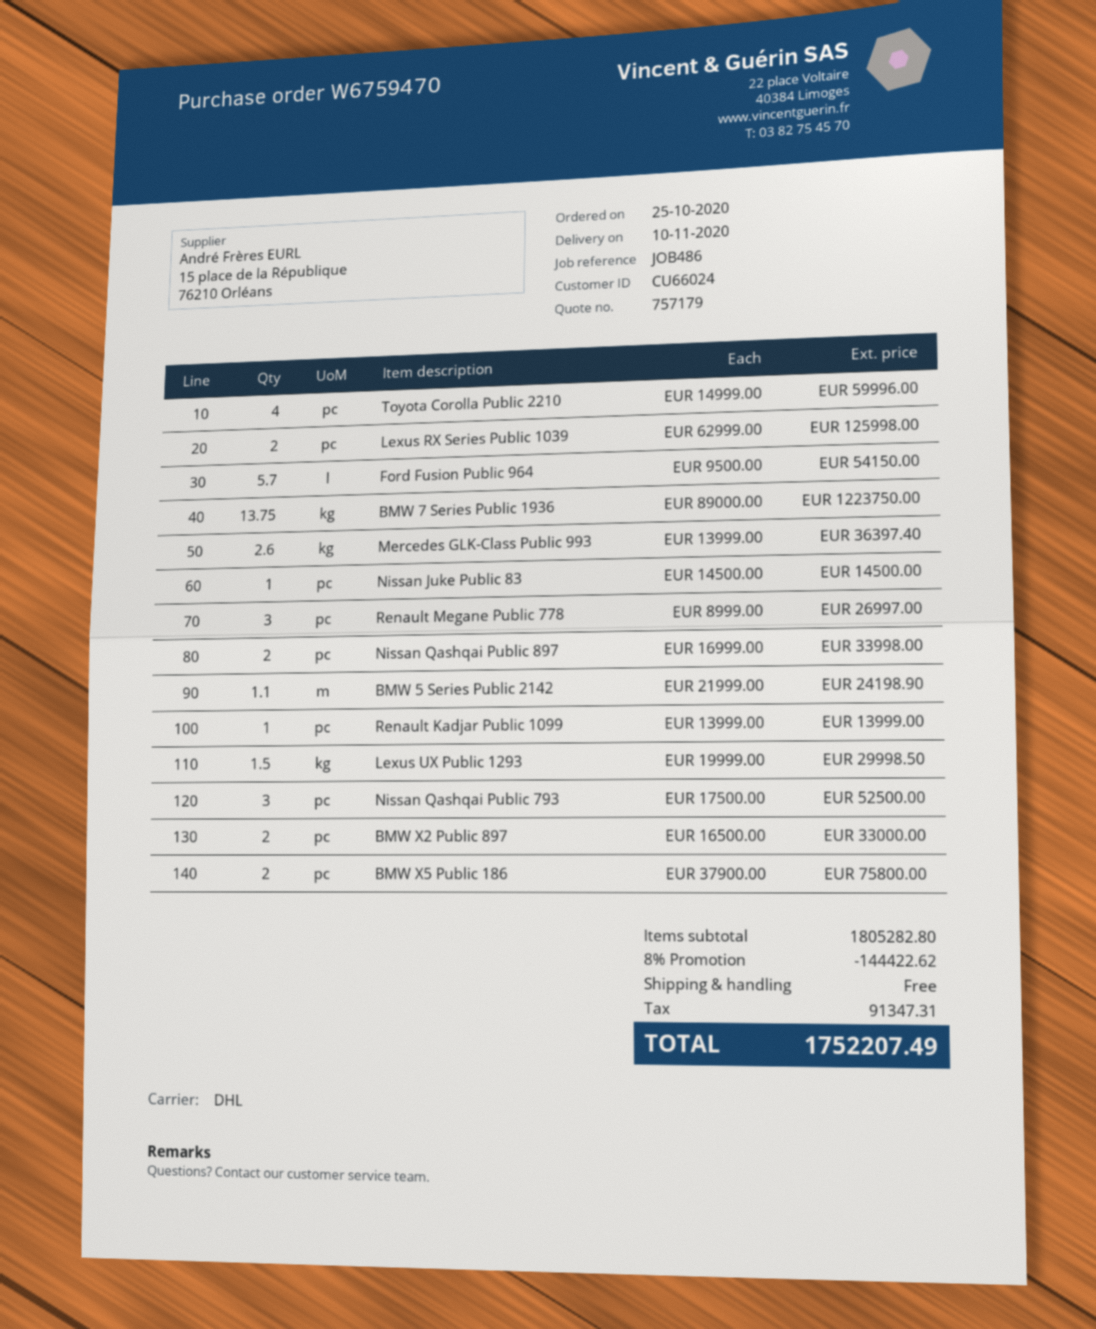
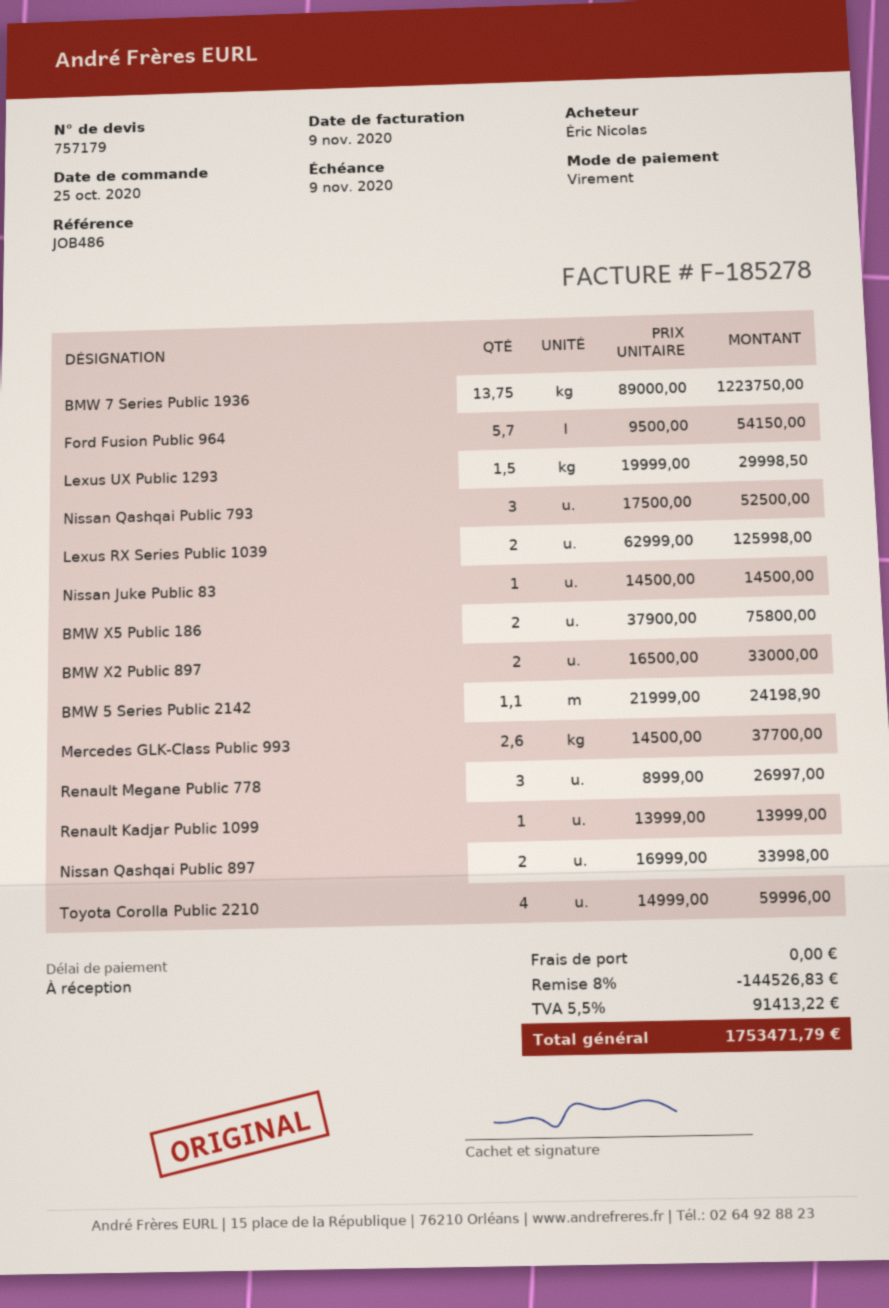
Mercedes GLK-Class Public 993: 2.6 x 13999.00 = 36397.40 -> 2.6 x 14500.00 = 37700.00
discount: 8% = 144422.62 -> 8% = 144526.83
tax: 91347.31 -> 91413.22
total: 1752207.49 -> 1753471.79

